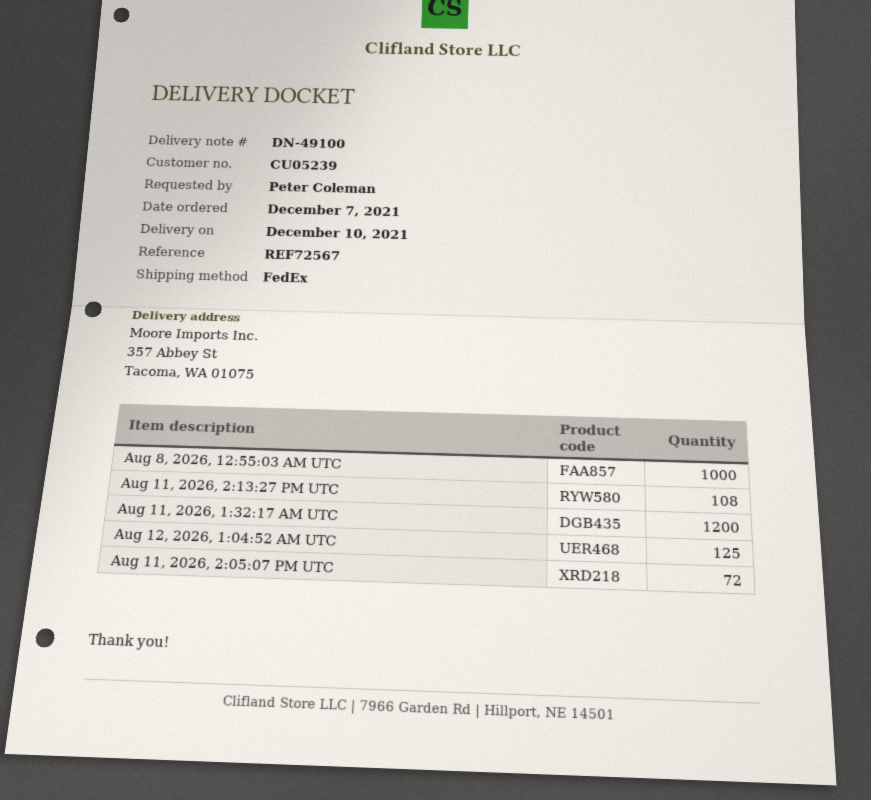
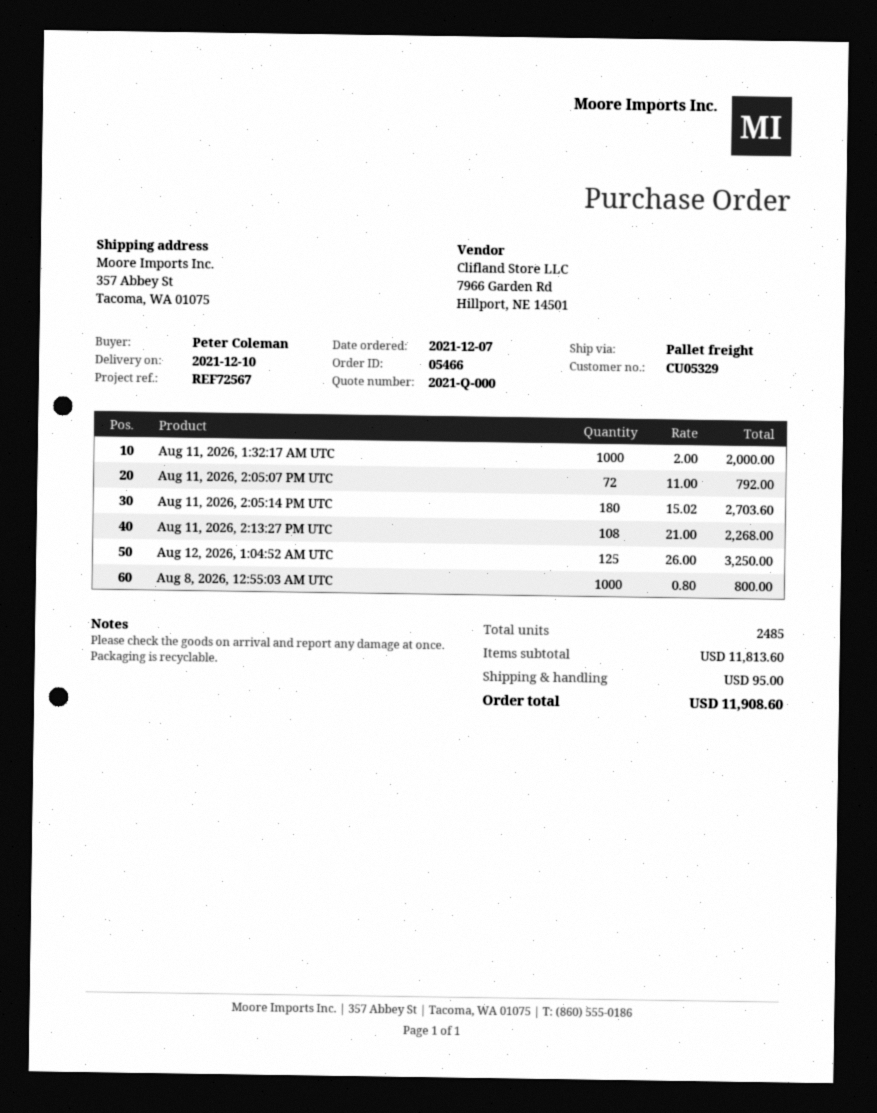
customer number: CU05239 -> CU05329
shipping method: FedEx -> pallet freight
Aug 11, 2026, 1:32:17 AM UTC: 1200 -> 1000
Aug 11, 2026, 2:05:14 PM UTC: none -> 180

